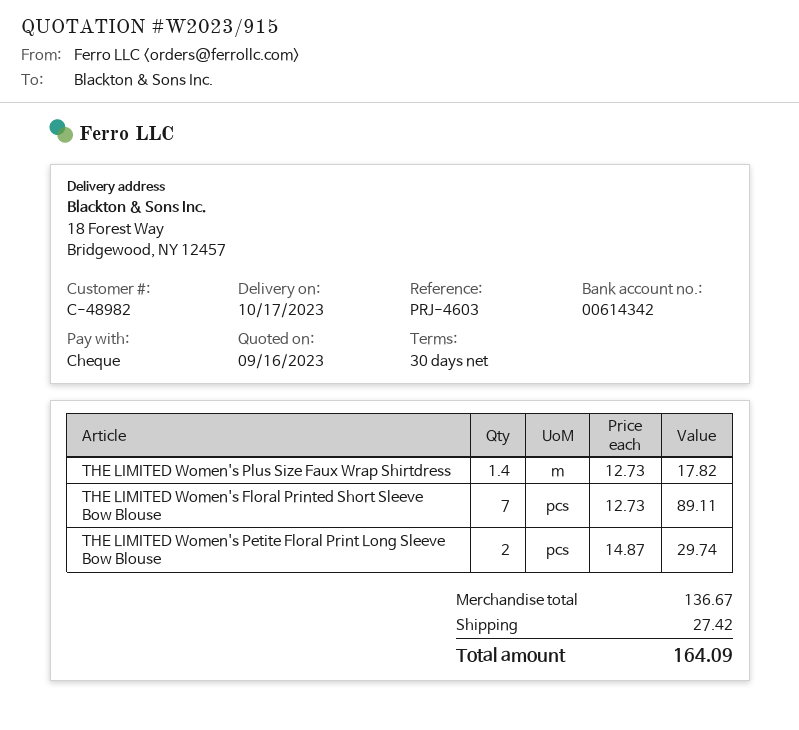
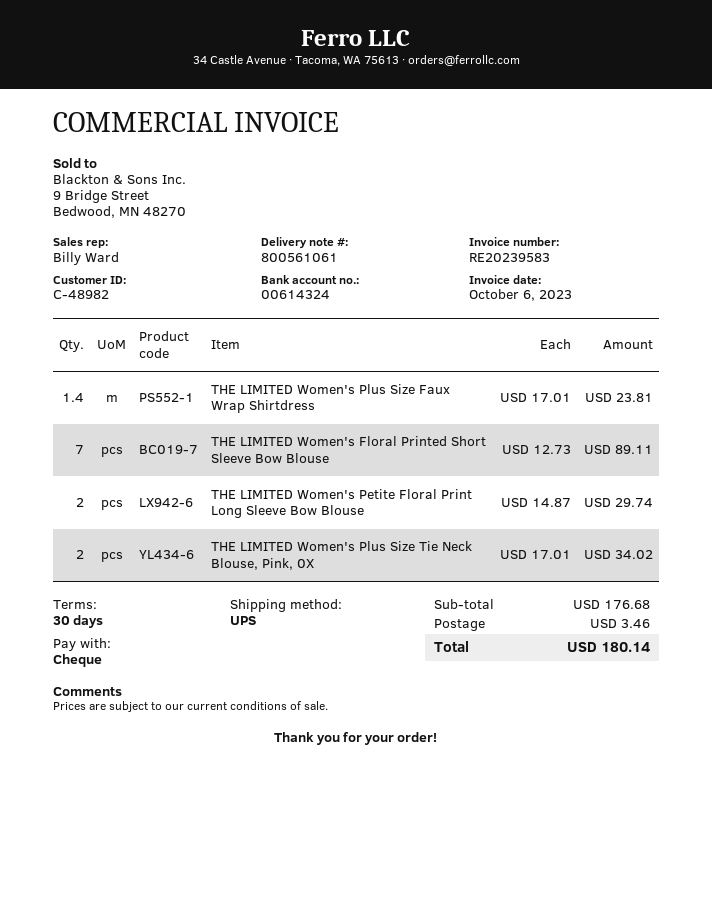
bank account: 00614342 -> 00614324
THE LIMITED Women's Plus Size Faux Wrap Shirtdress: 1.4 x 12.73 = 17.82 -> 1.4 x 17.01 = 23.81
THE LIMITED Women's Plus Size Tie Neck Blouse, Pink, 0X: none -> 2 x 17.01 = 34.02
subtotal: 136.67 -> 176.68
shipping: 27.42 -> 3.46
total: 164.09 -> 180.14

